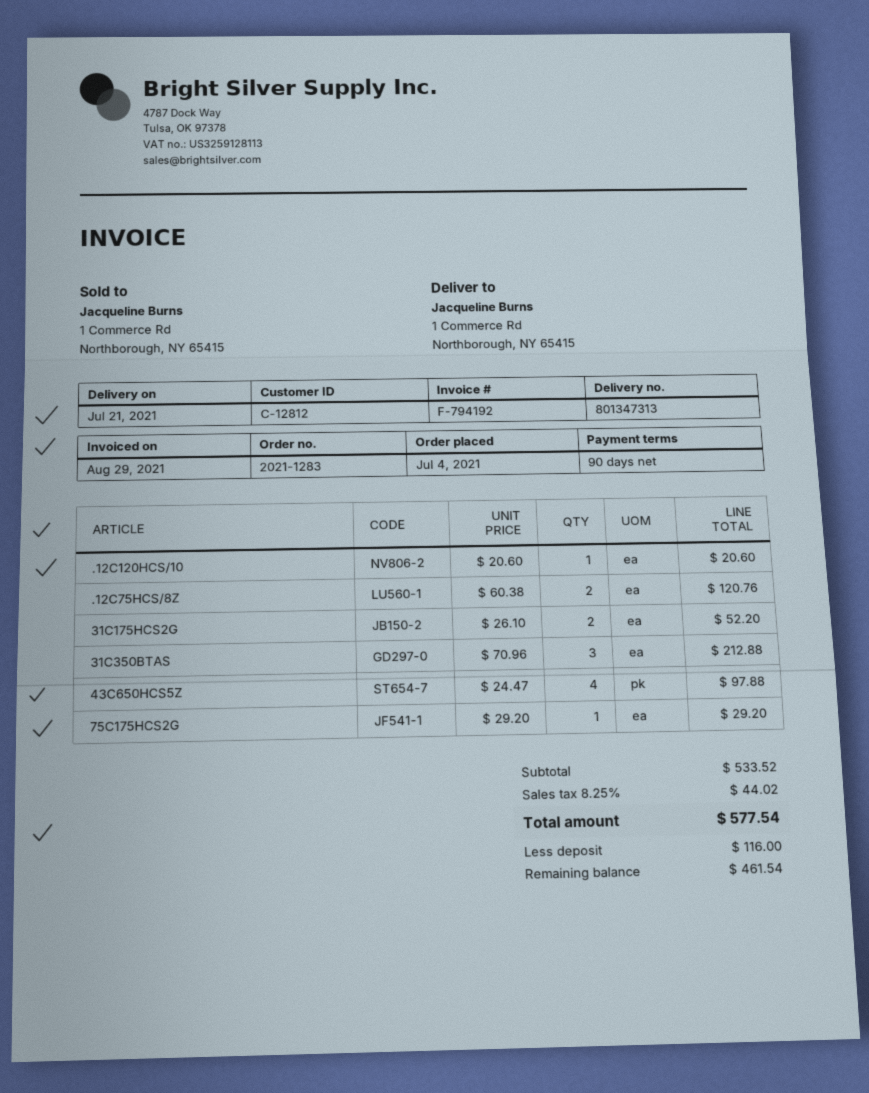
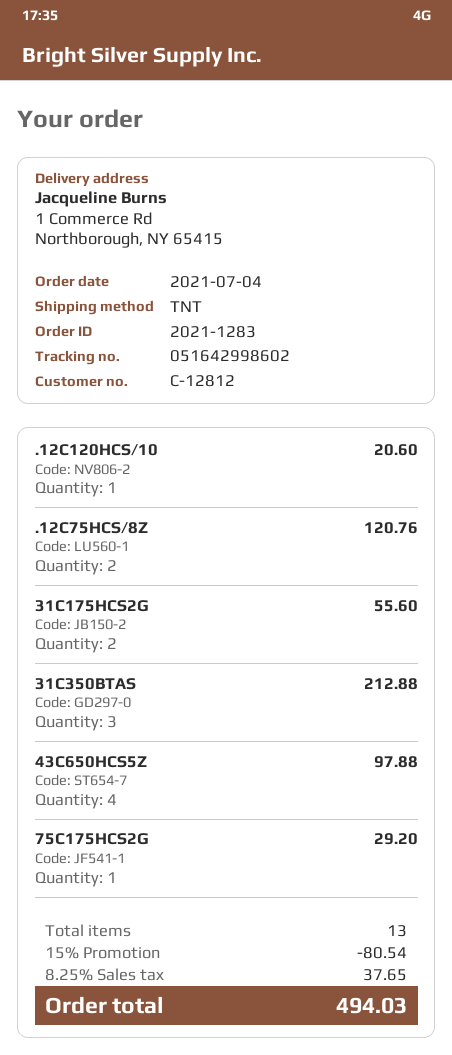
31C175HCS2G: 2 for 52.20 -> 2 for 55.60
discount: none -> 15% = 80.54
tax: 8.25% = 44.02 -> 8.25% = 37.65
total: 577.54 -> 494.03

